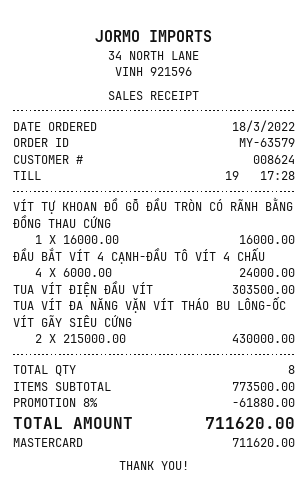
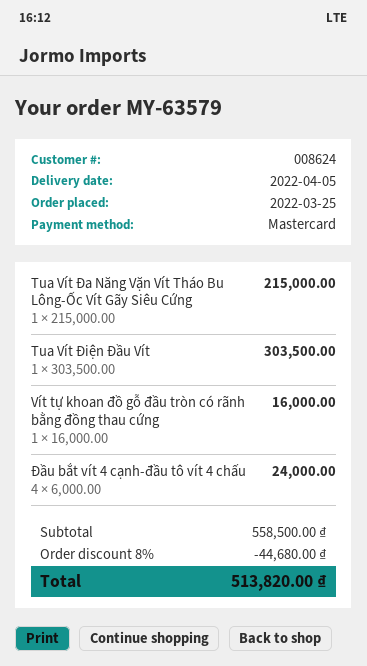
order date: 2022-03-18 -> 2022-03-25
TUA VÍT ĐA NĂNG VẶN VÍT THÁO BU LÔNG-ỐC VÍT GÃY SIÊU CỨNG: 2 x 215000.00 = 430000.00 -> 1 x 215000.00 = 215000.00
subtotal: 773500.00 -> 558500.00
discount: 8% = 61880.00 -> 8% = 44680.00
total: 711620.00 -> 513820.00

